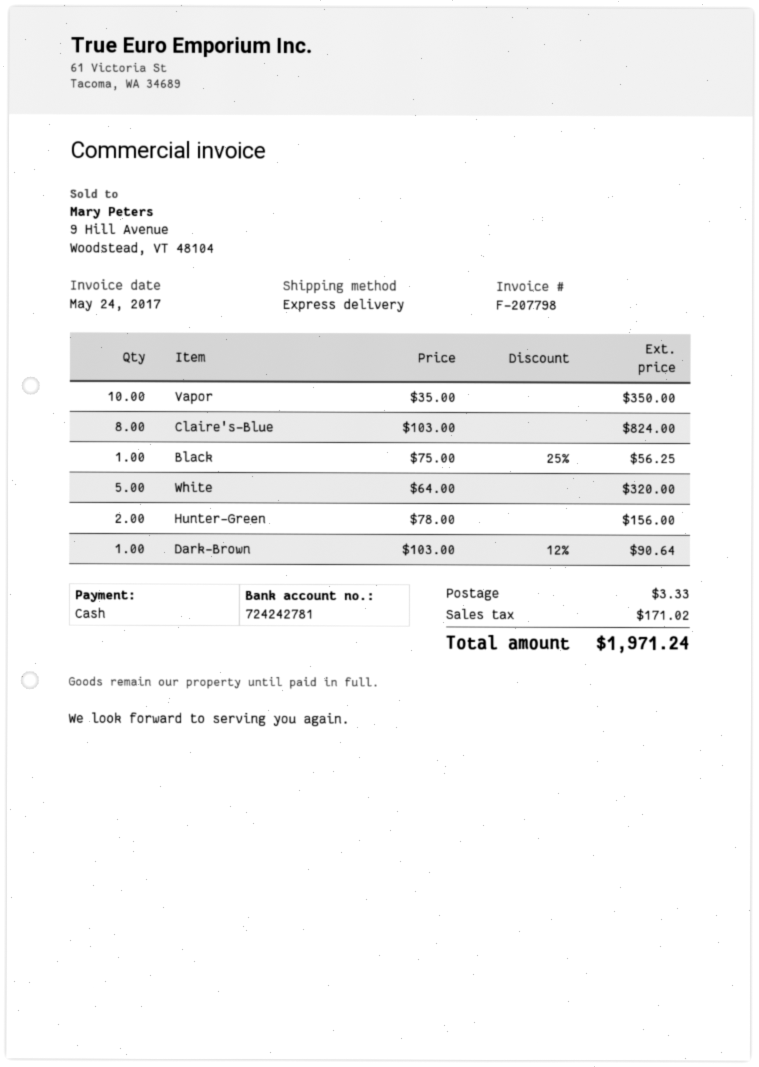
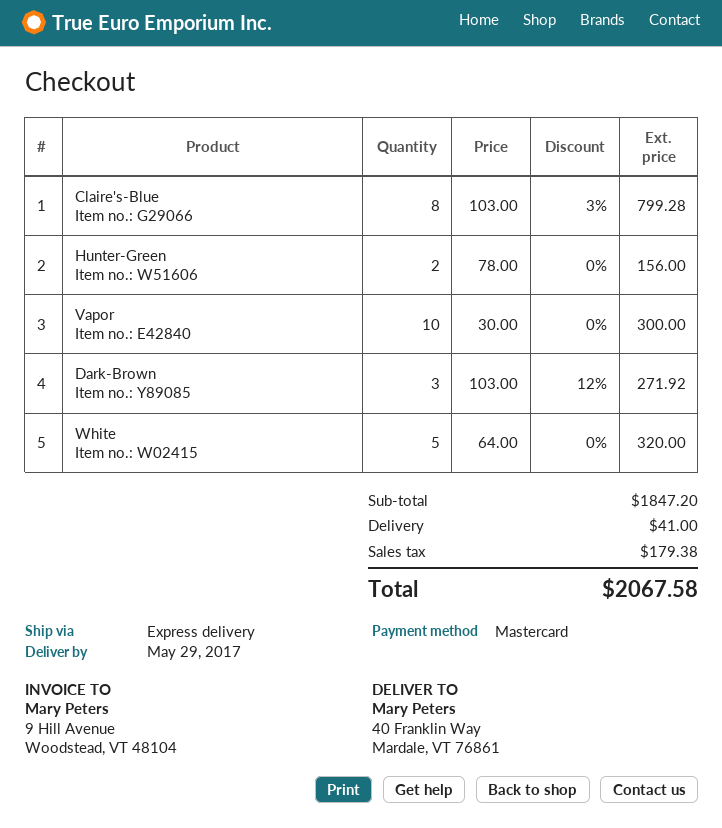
payment method: cash -> Mastercard
Vapor: 10 x 35.00 = 350.00 -> 10 x 30.00 = 300.00
Claire's-Blue: 8 x 103.00 = 824.00 -> 8 x 103.00 - 3% = 799.28
Black: 1 x 75.00 - 25% = 56.25 -> none
Dark-Brown: 1 x 103.00 - 12% = 90.64 -> 3 x 103.00 - 12% = 271.92
shipping: 3.33 -> 41.00
tax: 171.02 -> 179.38
total: 1971.24 -> 2067.58

